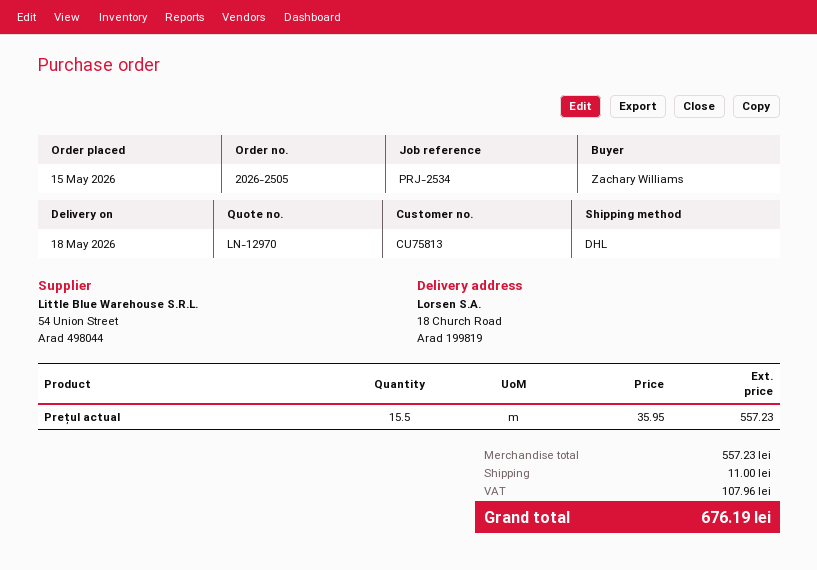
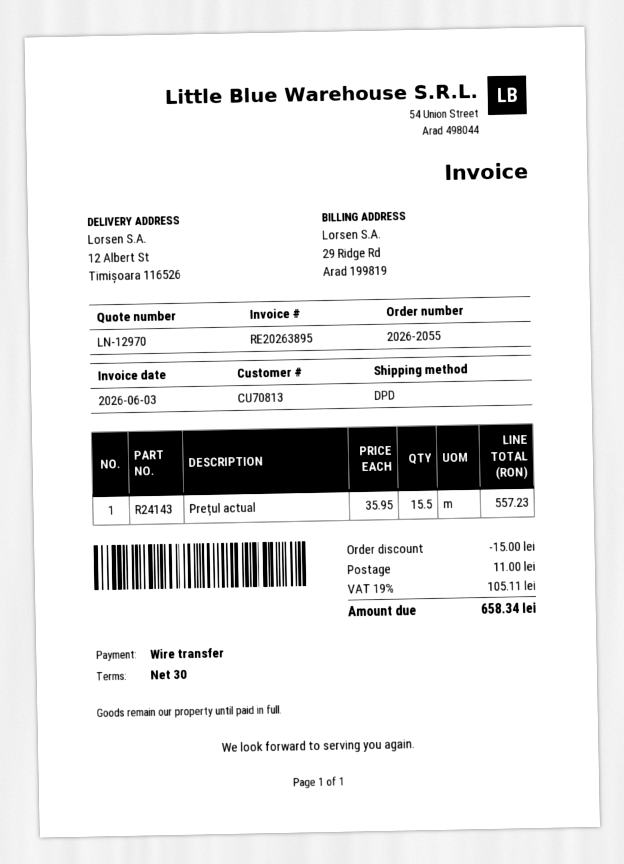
order number: 2026-2505 -> 2026-2055
customer number: CU75813 -> CU70813
shipping method: DHL -> DPD
ship to: 18 Church Road, Arad 199819 -> 12 Albert St, Timișoara 116526
discount: none -> 15.00
tax: 107.96 -> 105.11
total: 676.19 -> 658.34

